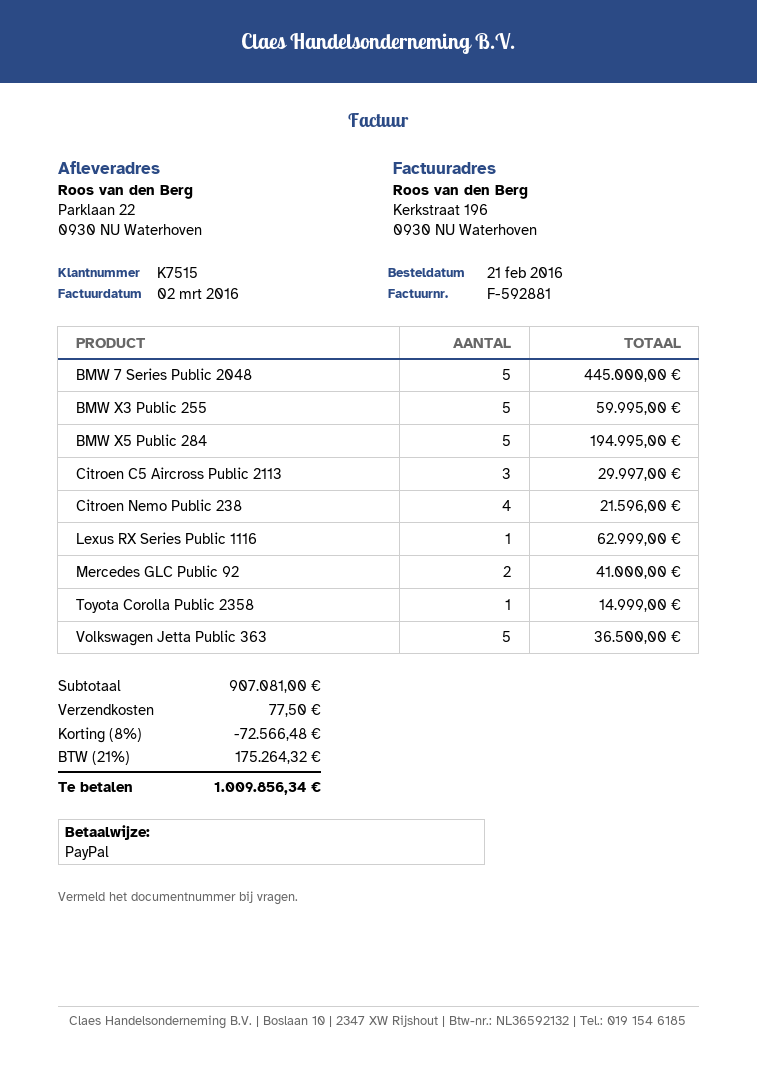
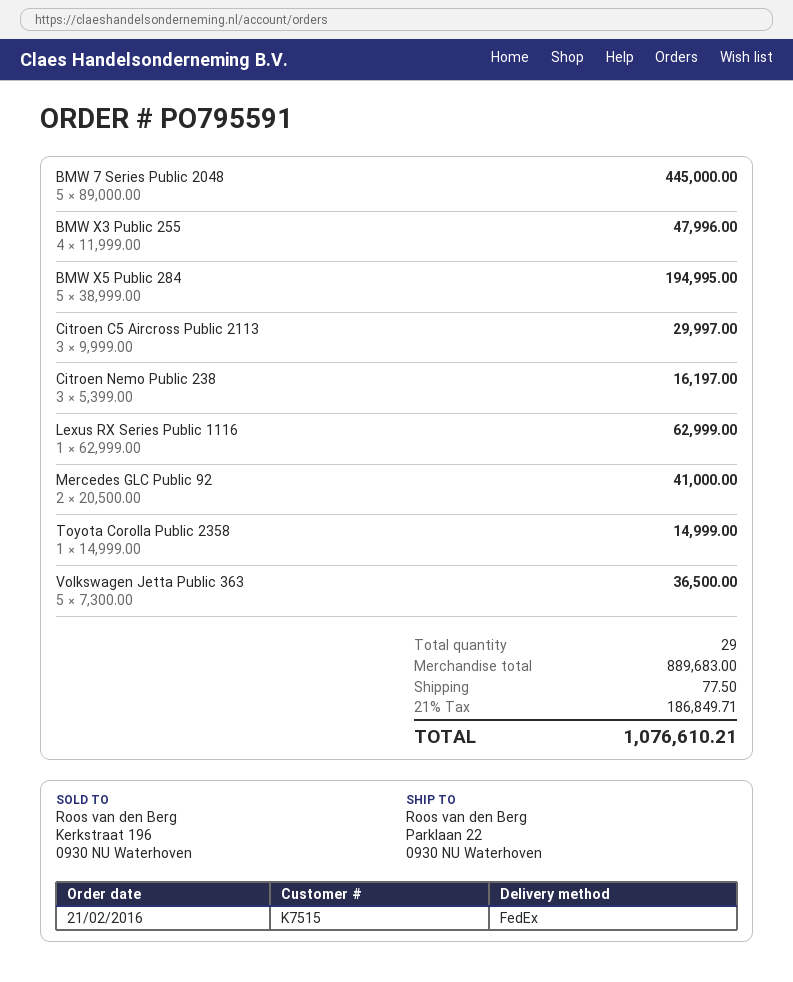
BMW X3 Public 255: 5 for 59995.00 -> 4 for 47996.00
Citroen Nemo Public 238: 4 for 21596.00 -> 3 for 16197.00
subtotal: 907081.00 -> 889683.00
discount: 8% = 72566.48 -> none
tax: 21% = 175264.32 -> 21% = 186849.71
total: 1009856.34 -> 1076610.21

